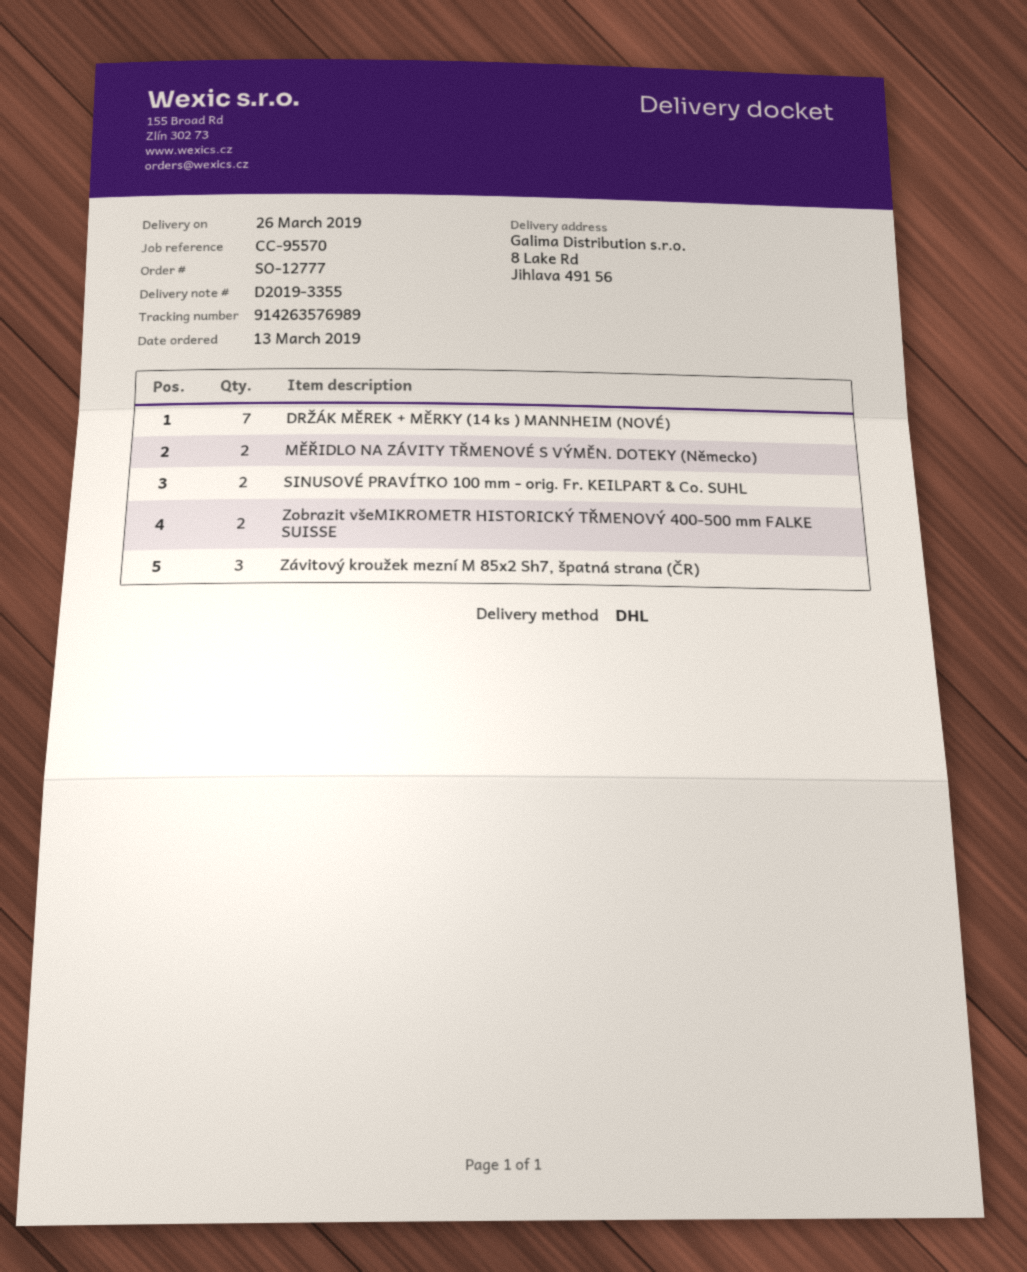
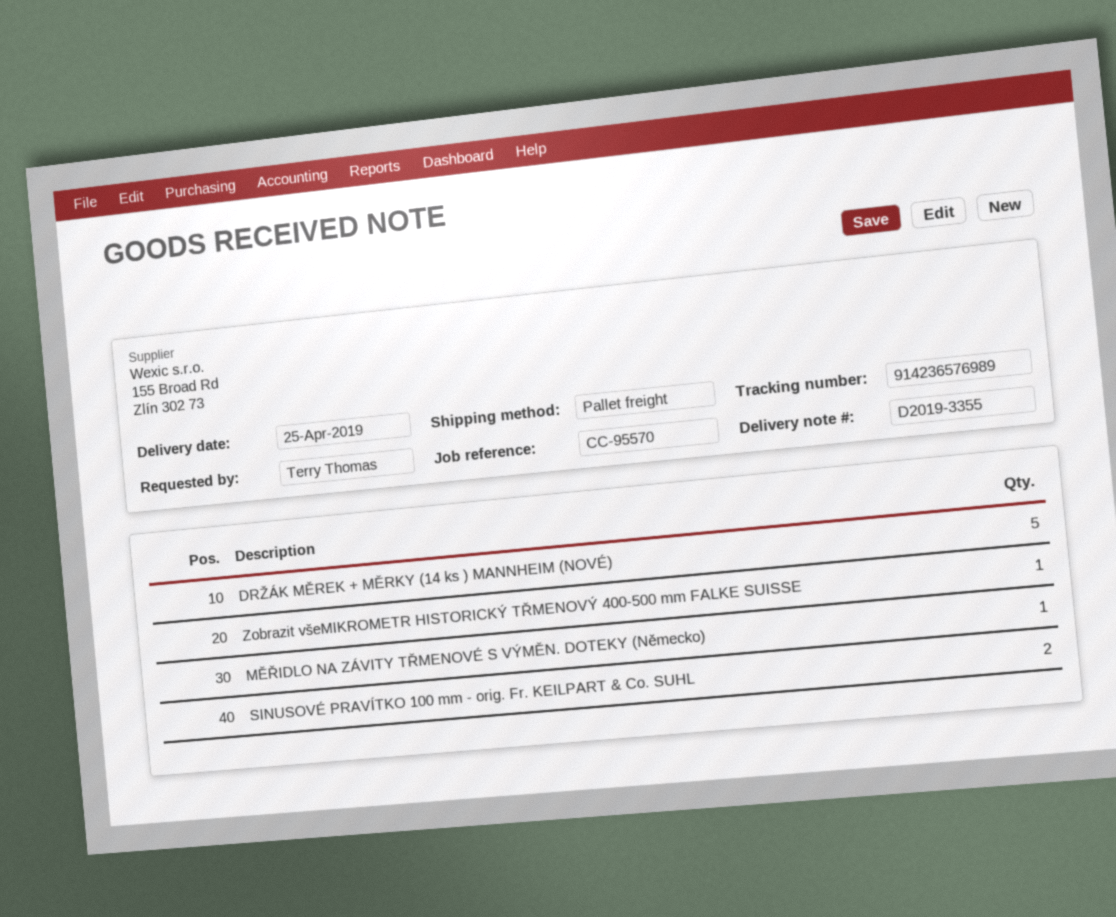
delivery date: 2019-03-26 -> 2019-04-25
shipping method: DHL -> pallet freight
tracking number: 914263576989 -> 914236576989
DRŽÁK MĚREK + MĚRKY (14 ks ) MANNHEIM (NOVÉ): 7 -> 5
MĚŘIDLO NA ZÁVITY TŘMENOVÉ S VÝMĚN. DOTEKY (Německo): 2 -> 1
Zobrazit všeMIKROMETR HISTORICKÝ TŘMENOVÝ 400-500 mm FALKE SUISSE: 2 -> 1
Závitový kroužek mezní M 85x2 Sh7, špatná strana (ČR): 3 -> none

